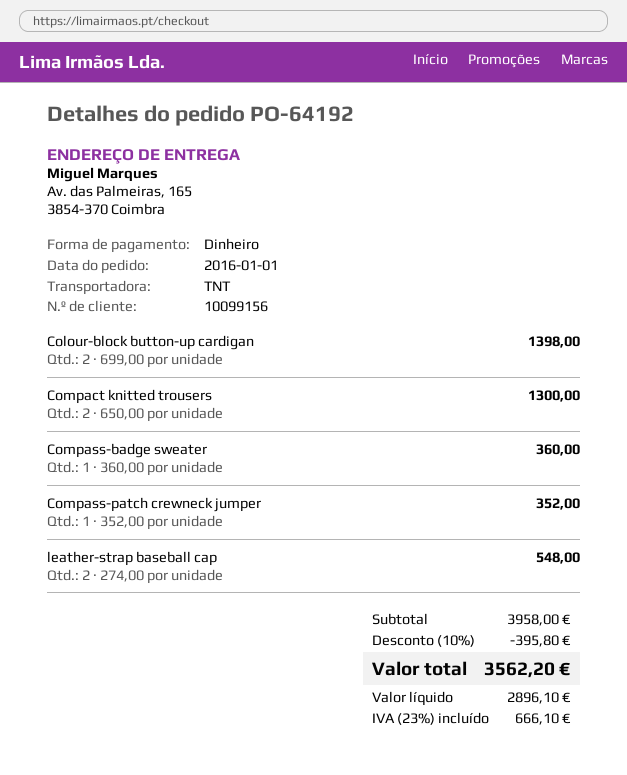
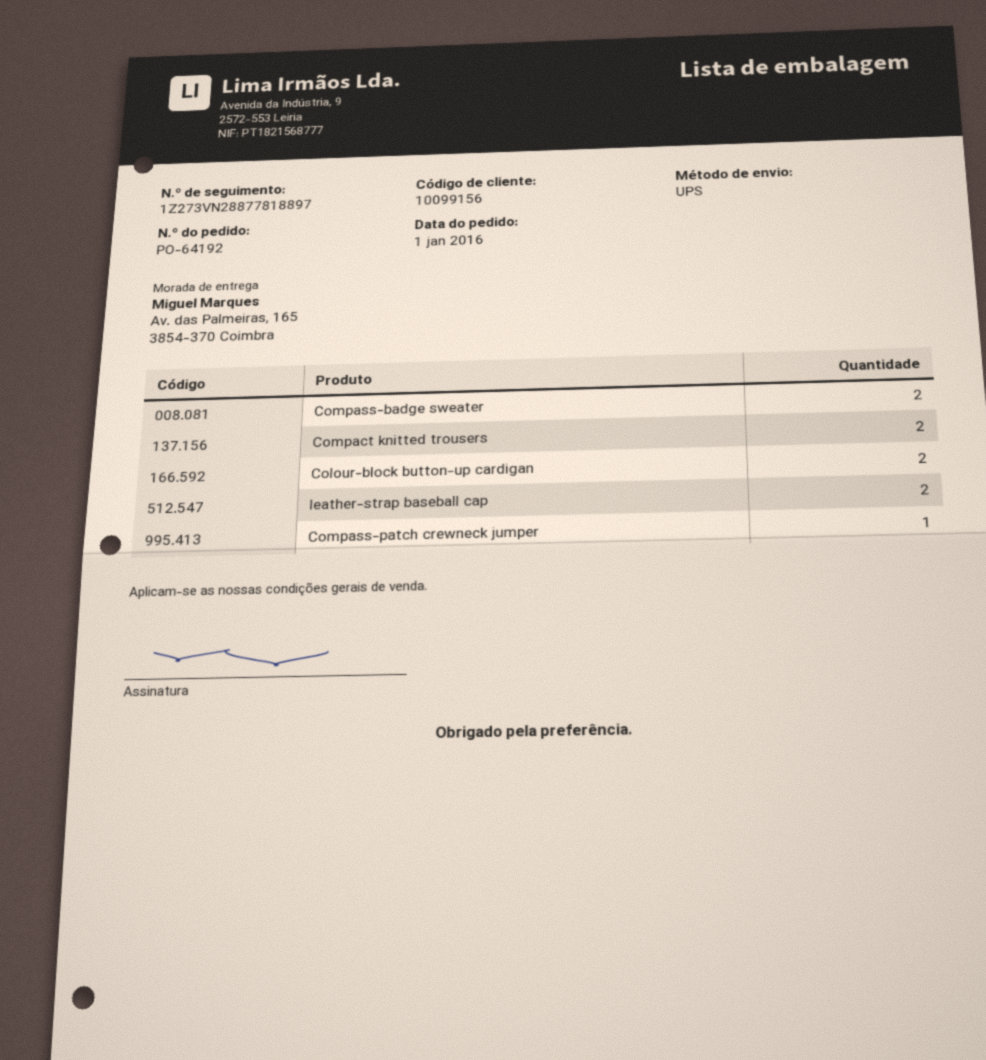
shipping method: TNT -> UPS
Compass-badge sweater: 1 -> 2

